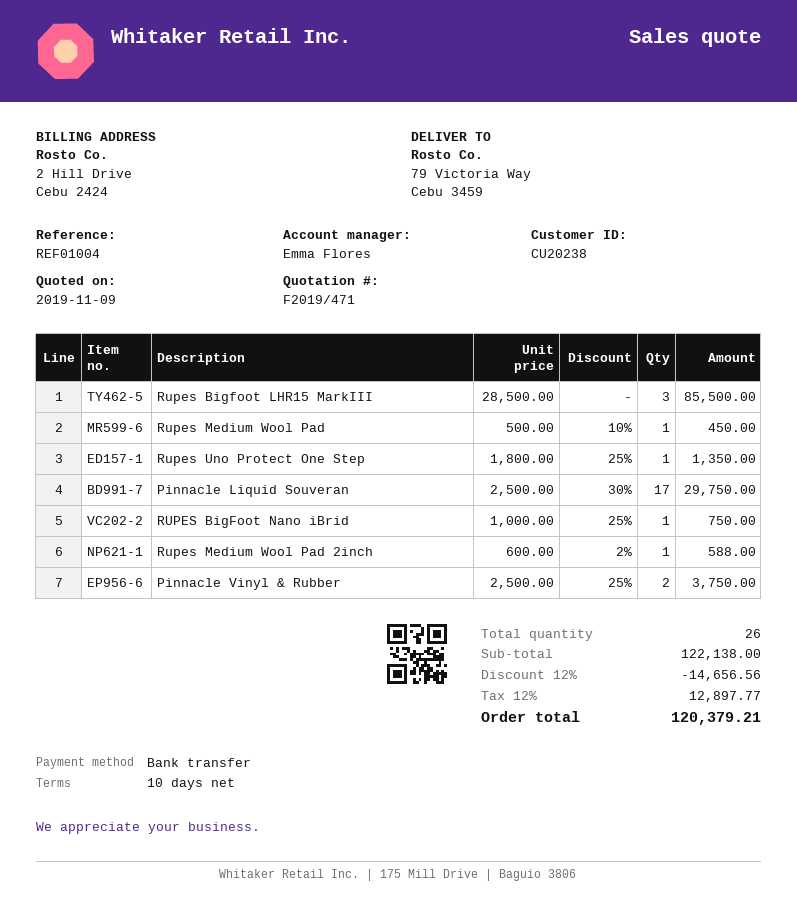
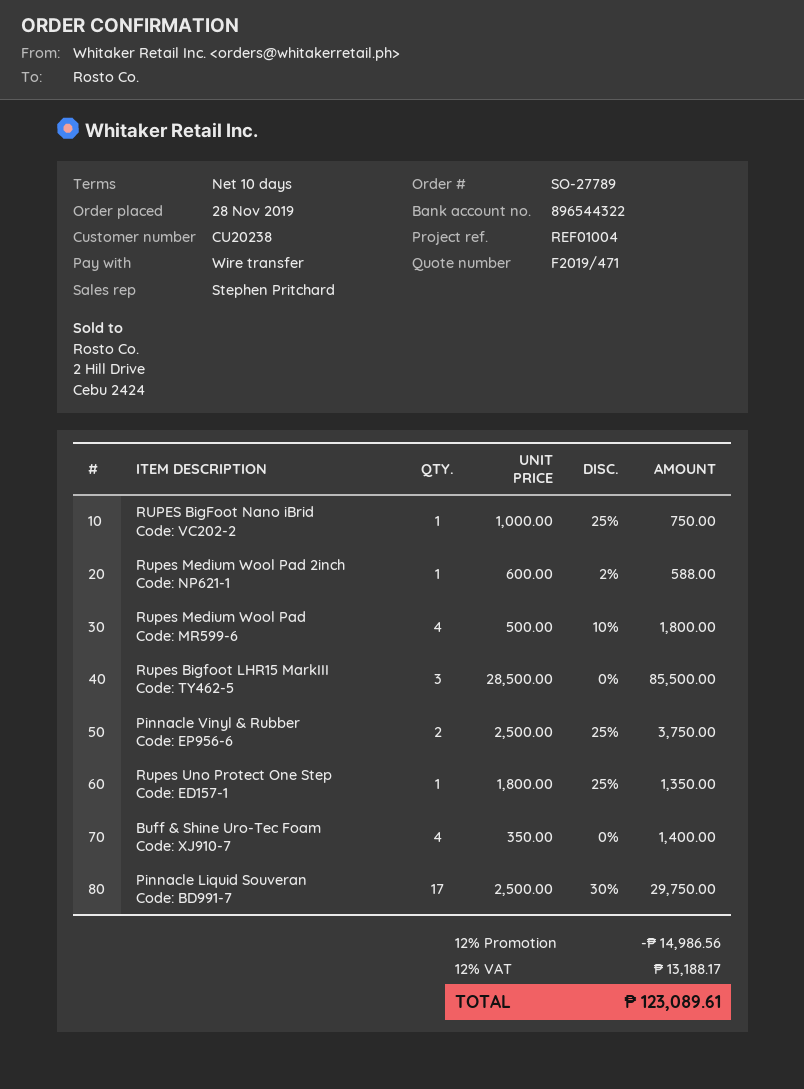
sales rep: Emma Flores -> Stephen Pritchard
Rupes Medium Wool Pad: 1 x 500.00 - 10% = 450.00 -> 4 x 500.00 - 10% = 1800.00
Buff & Shine Uro-Tec Foam: none -> 4 x 350.00 = 1400.00
discount: 12% = 14656.56 -> 12% = 14986.56
tax: 12% = 12897.77 -> 12% = 13188.17
total: 120379.21 -> 123089.61

